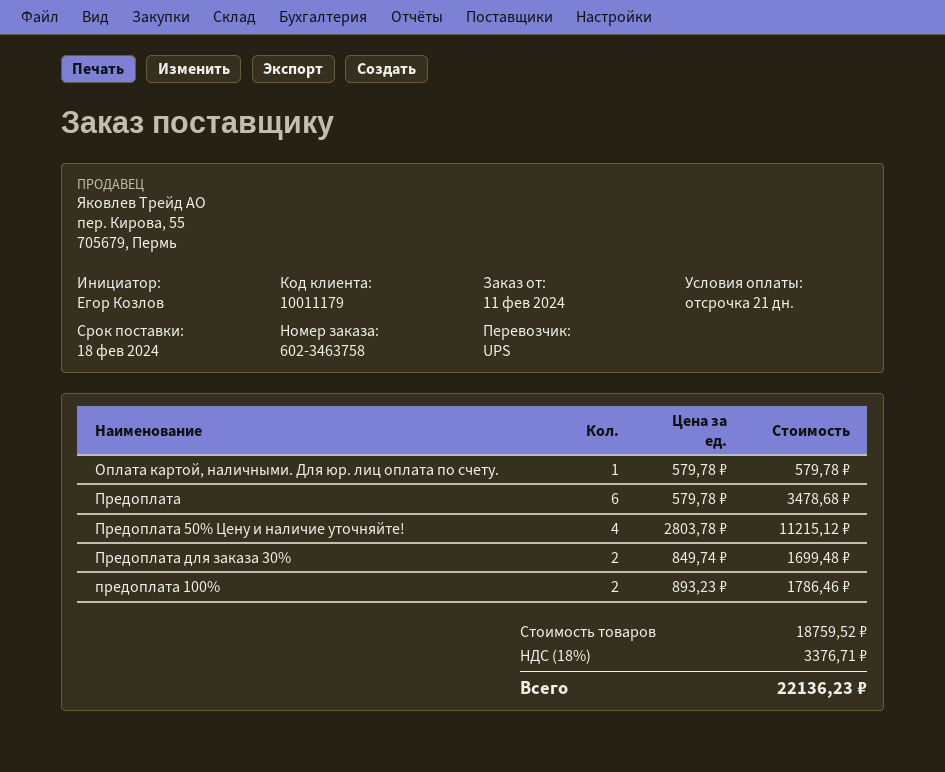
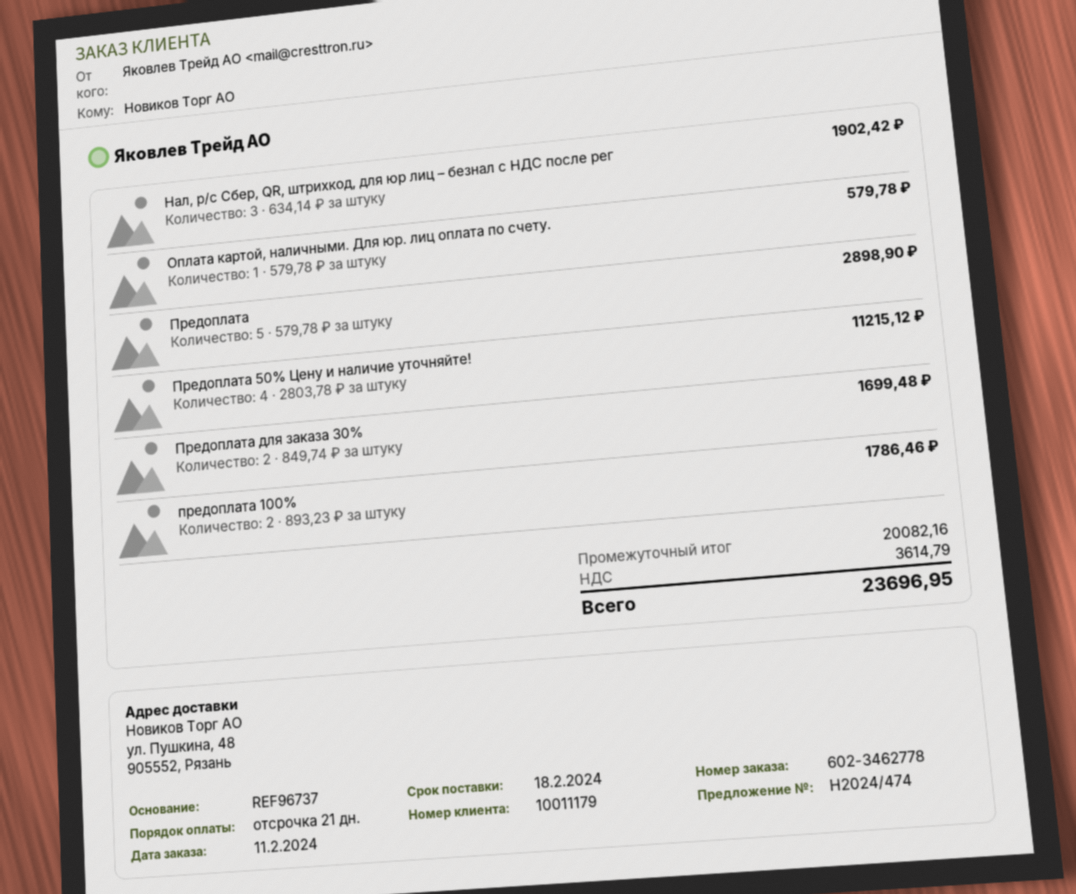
order number: 602-3463758 -> 602-3462778
Предоплата: 6 x 579.78 = 3478.68 -> 5 x 579.78 = 2898.90
Нал, р/с Сбер, QR, штрихкод, для юр лиц – безнал с НДС после рег: none -> 3 x 634.14 = 1902.42
subtotal: 18759.52 -> 20082.16
tax: 3376.71 -> 3614.79
total: 22136.23 -> 23696.95

